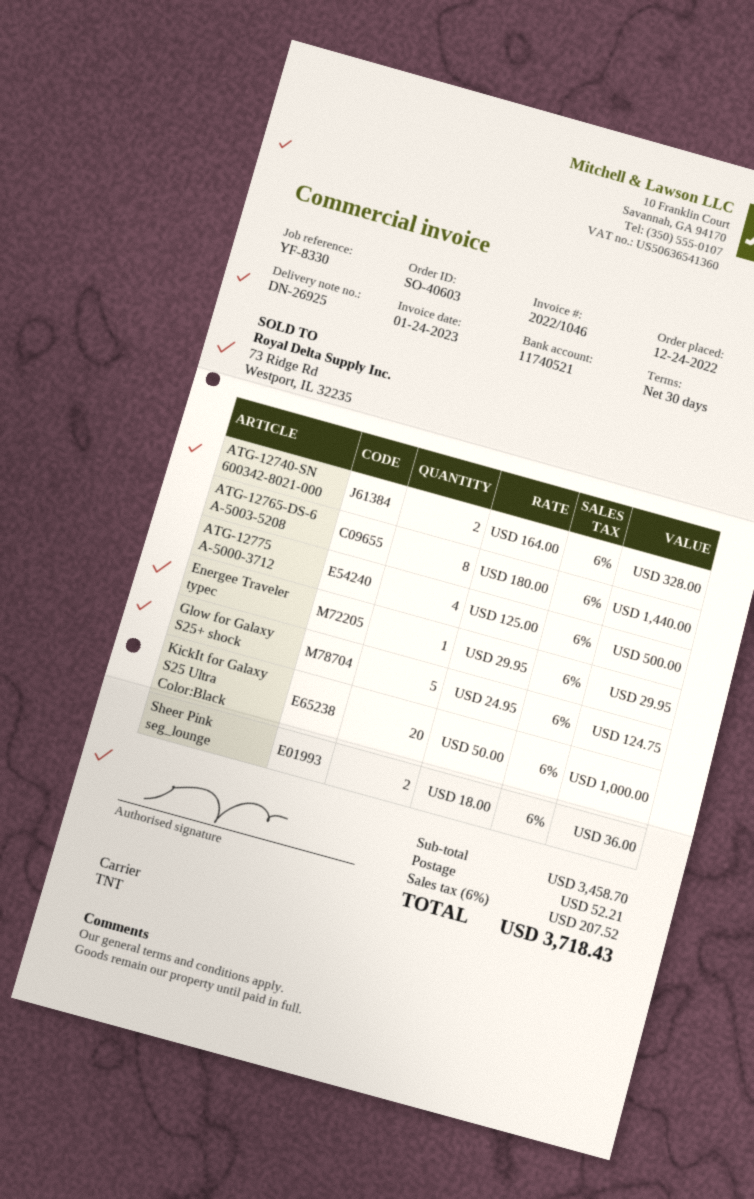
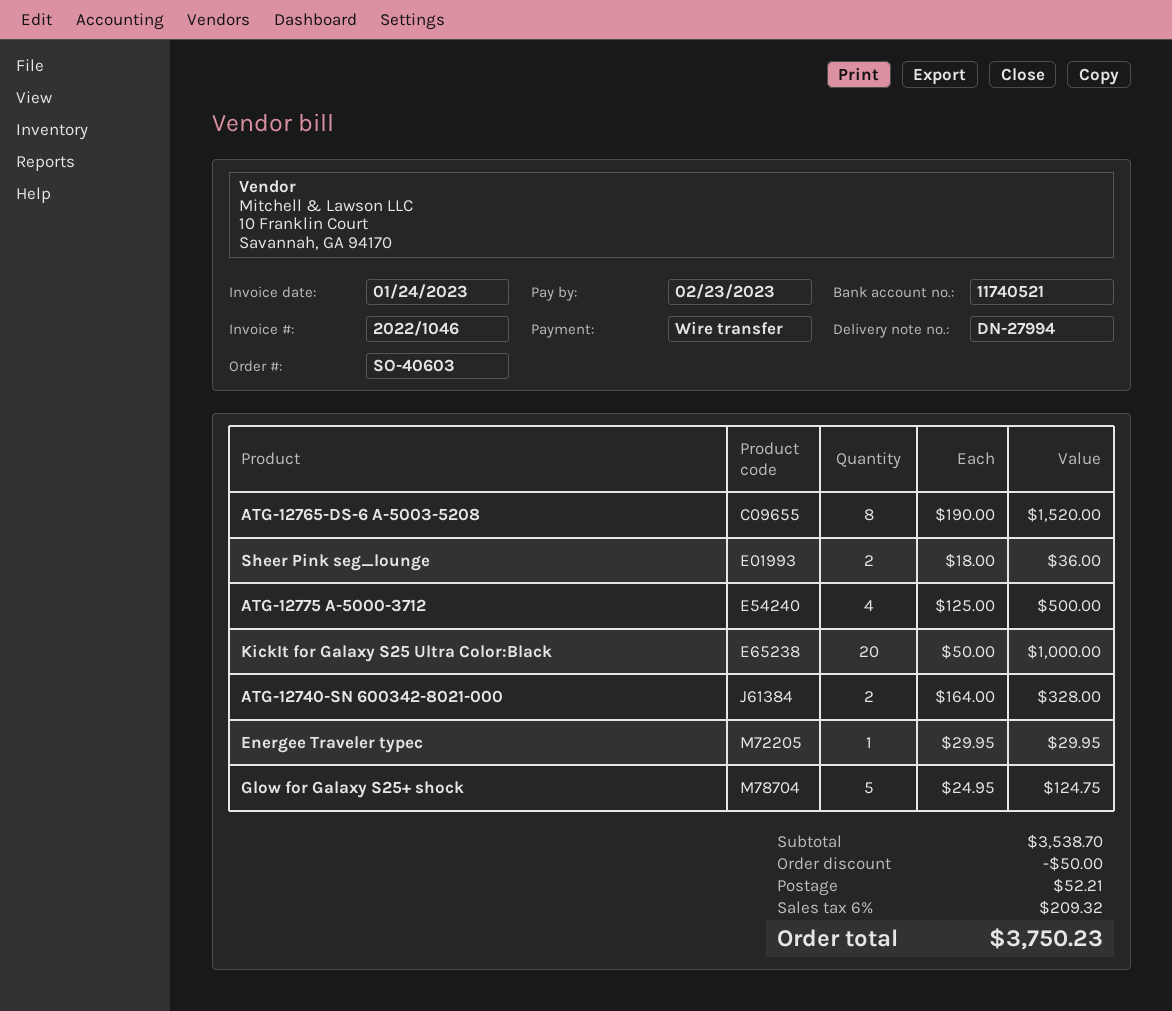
delivery note number: DN-26925 -> DN-27994
ATG-12765-DS-6 A-5003-5208: 8 x 180.00 = 1440.00 -> 8 x 190.00 = 1520.00
subtotal: 3458.70 -> 3538.70
discount: none -> 50.00
tax: 6% = 207.52 -> 6% = 209.32
total: 3718.43 -> 3750.23

